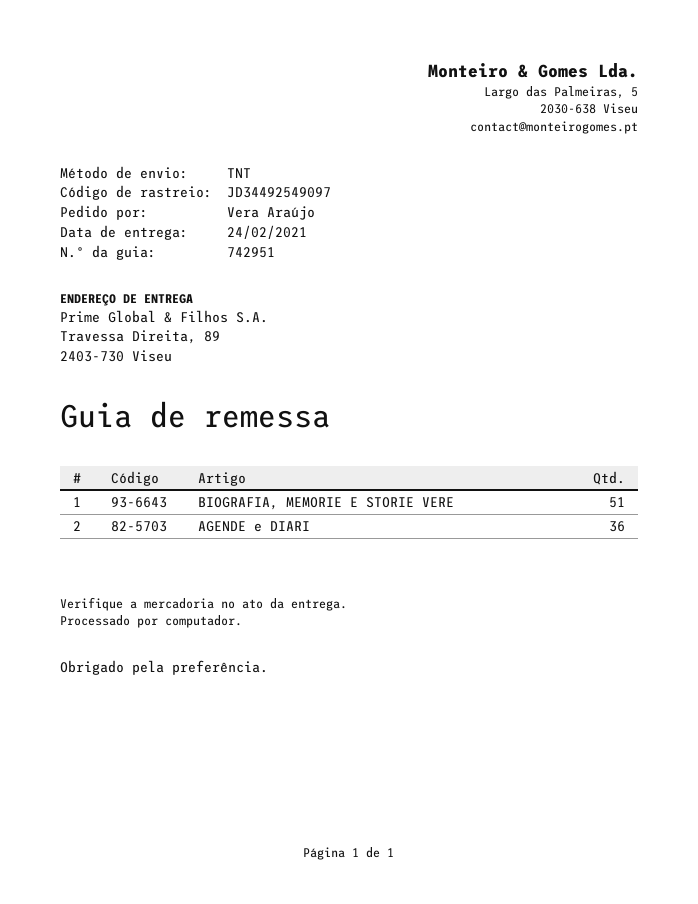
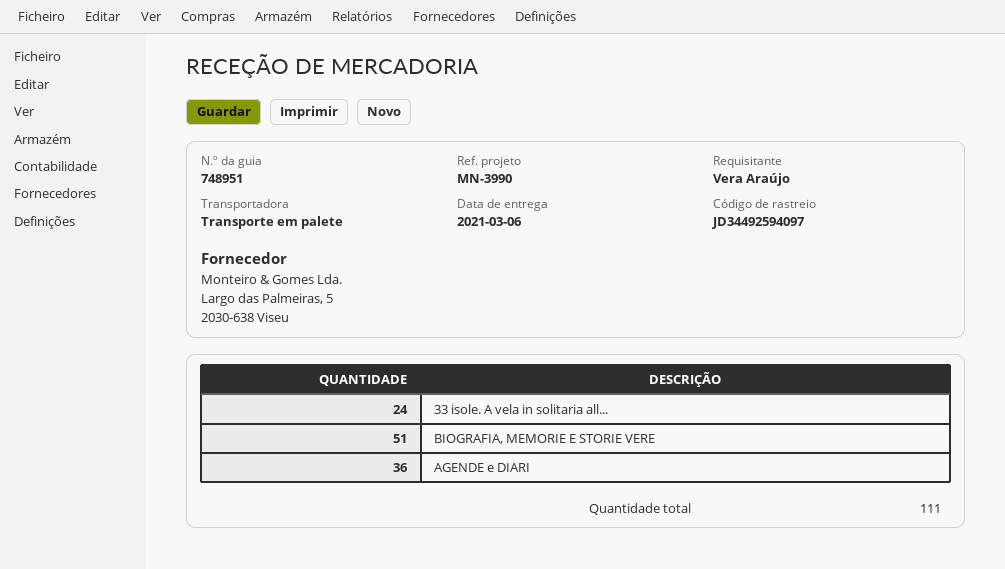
delivery note number: 742951 -> 748951
delivery date: 2021-02-24 -> 2021-03-06
shipping method: TNT -> pallet freight
tracking number: JD34492549097 -> JD34492594097
33 isole. A vela in solitaria all...: none -> 24

